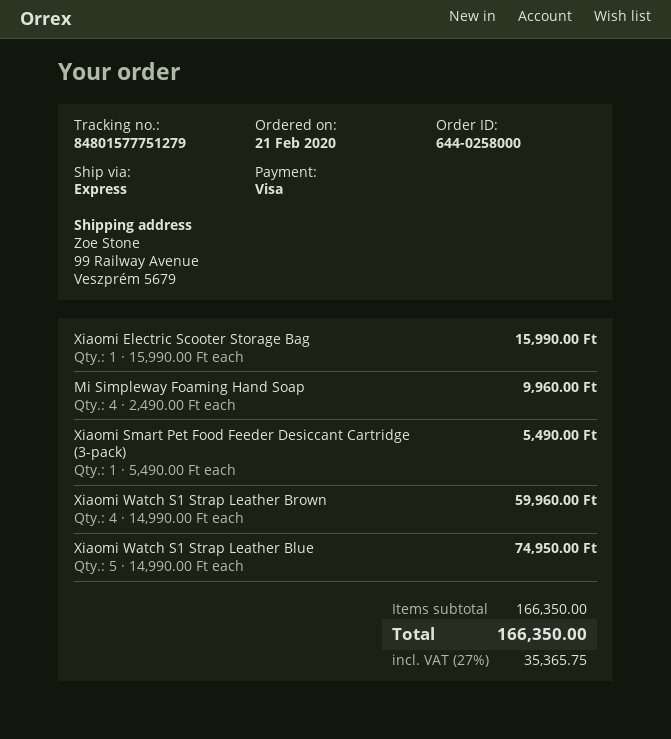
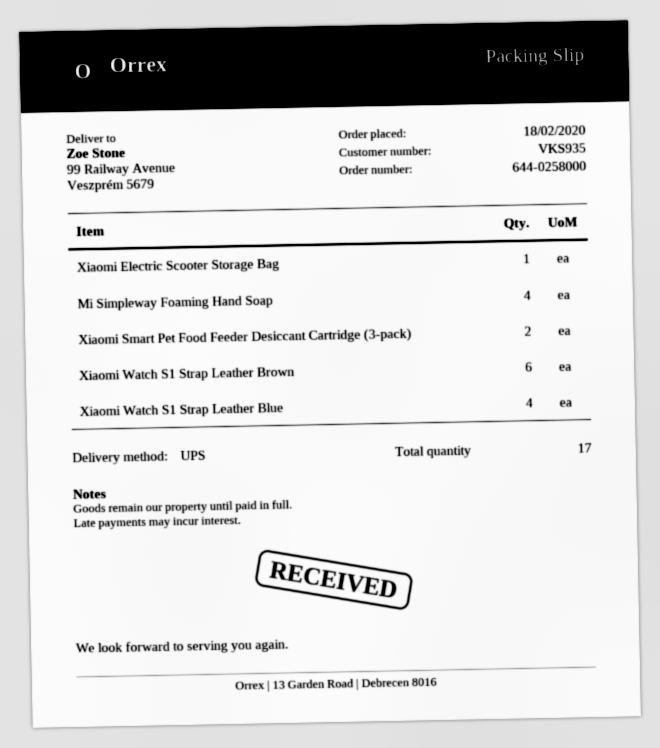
order date: 2020-02-21 -> 2020-02-18
shipping method: express -> UPS
Xiaomi Smart Pet Food Feeder Desiccant Cartridge (3-pack): 1 -> 2
Xiaomi Watch S1 Strap Leather Brown: 4 -> 6
Xiaomi Watch S1 Strap Leather Blue: 5 -> 4

